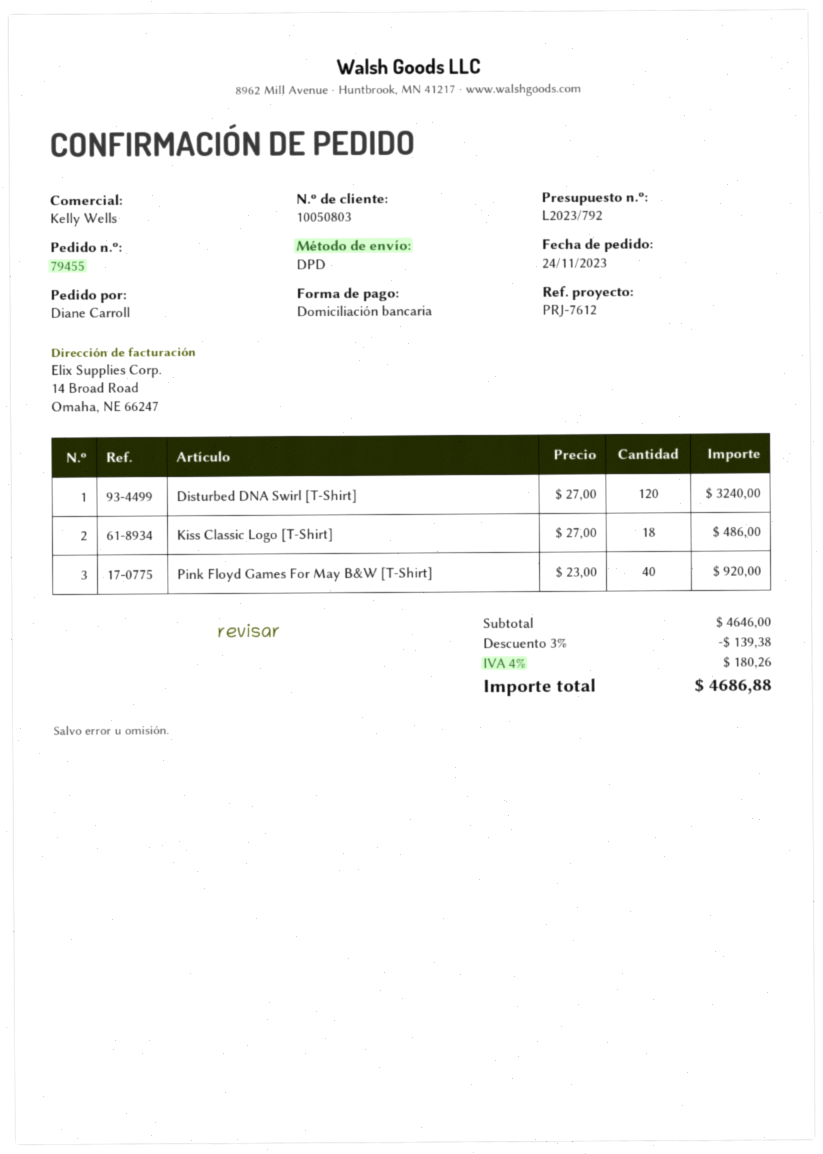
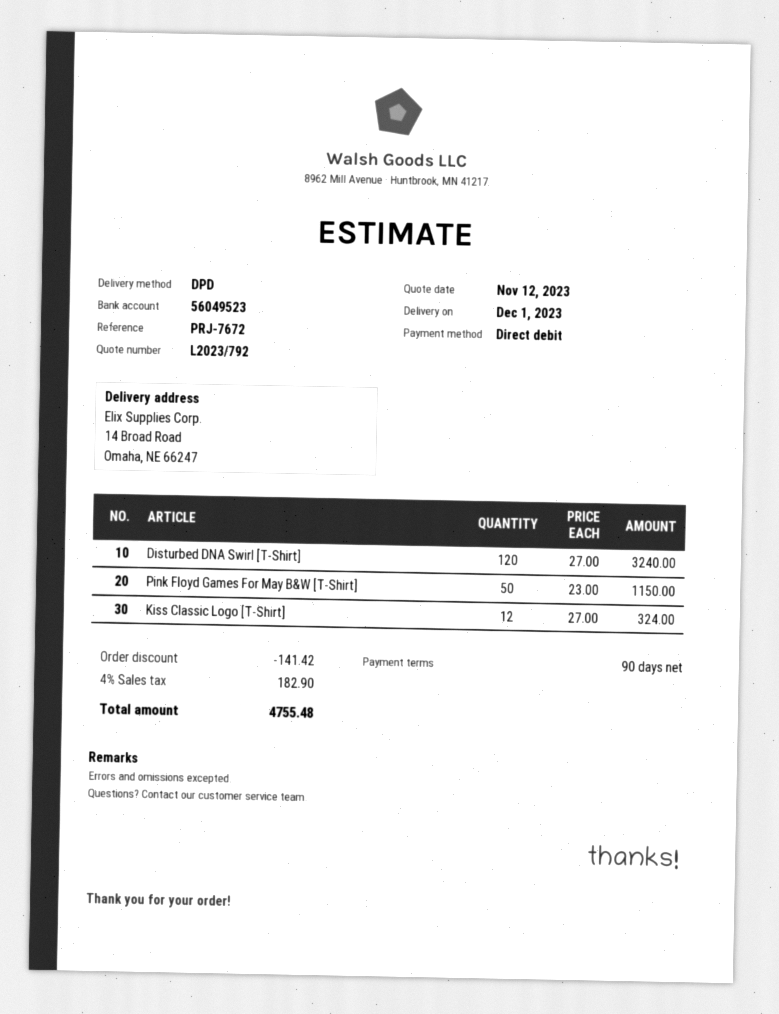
reference: PRJ-7612 -> PRJ-7672
Kiss Classic Logo [T-Shirt]: 18 x 27.00 = 486.00 -> 12 x 27.00 = 324.00
Pink Floyd Games For May B&W [T-Shirt]: 40 x 23.00 = 920.00 -> 50 x 23.00 = 1150.00
discount: 139.38 -> 141.42
tax: 4% = 180.26 -> 4% = 182.90
total: 4686.88 -> 4755.48

